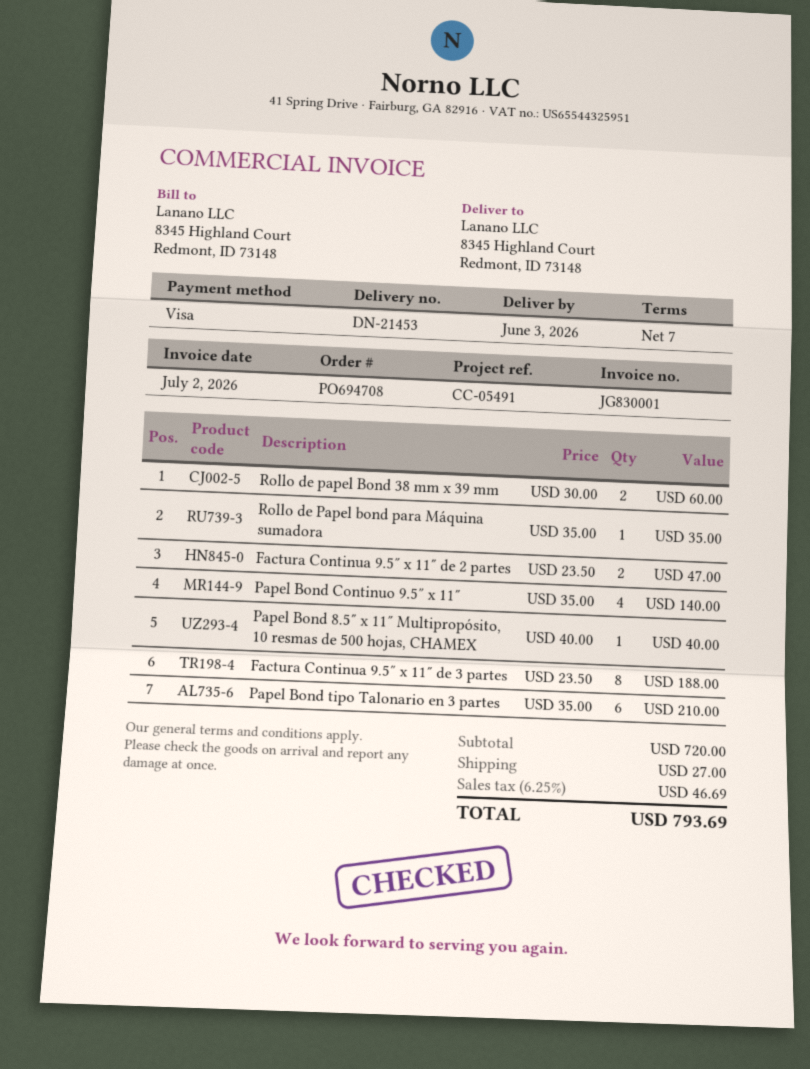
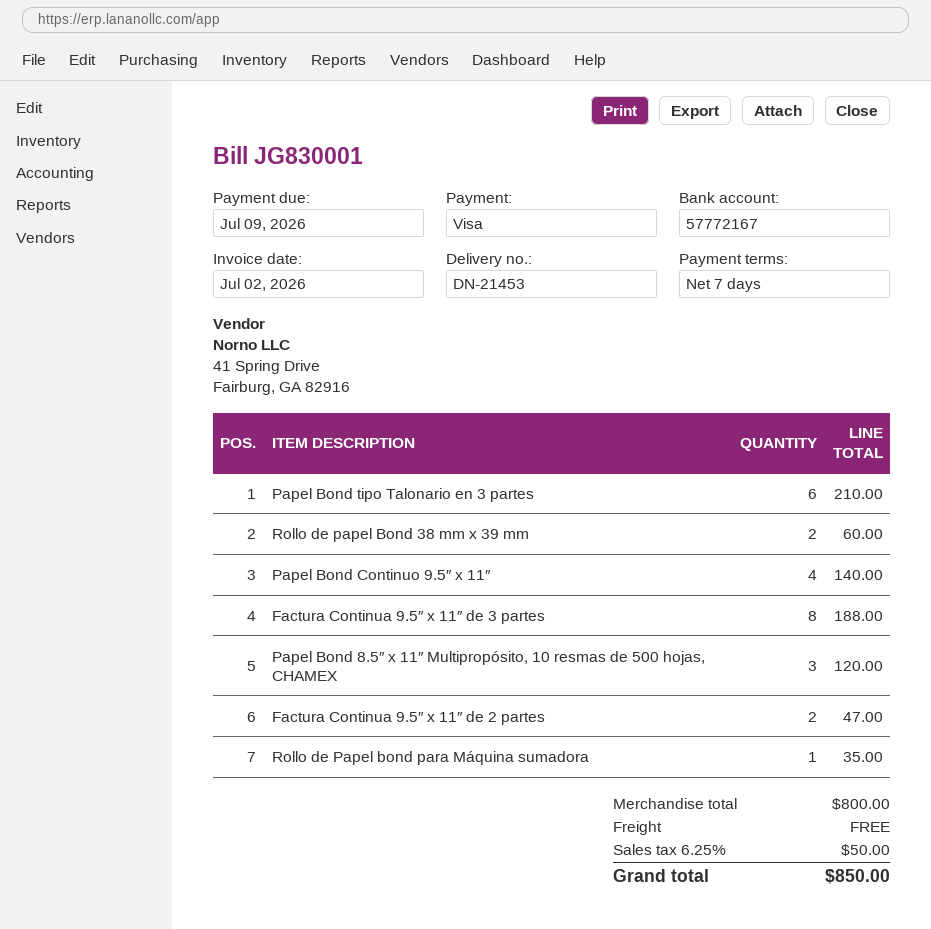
Papel Bond 8.5″ x 11″ Multipropósito, 10 resmas de 500 hojas, CHAMEX: 1 for 40.00 -> 3 for 120.00
subtotal: 720.00 -> 800.00
shipping: 27.00 -> 0.00
tax: 6.25% = 46.69 -> 6.25% = 50.00
total: 793.69 -> 850.00

